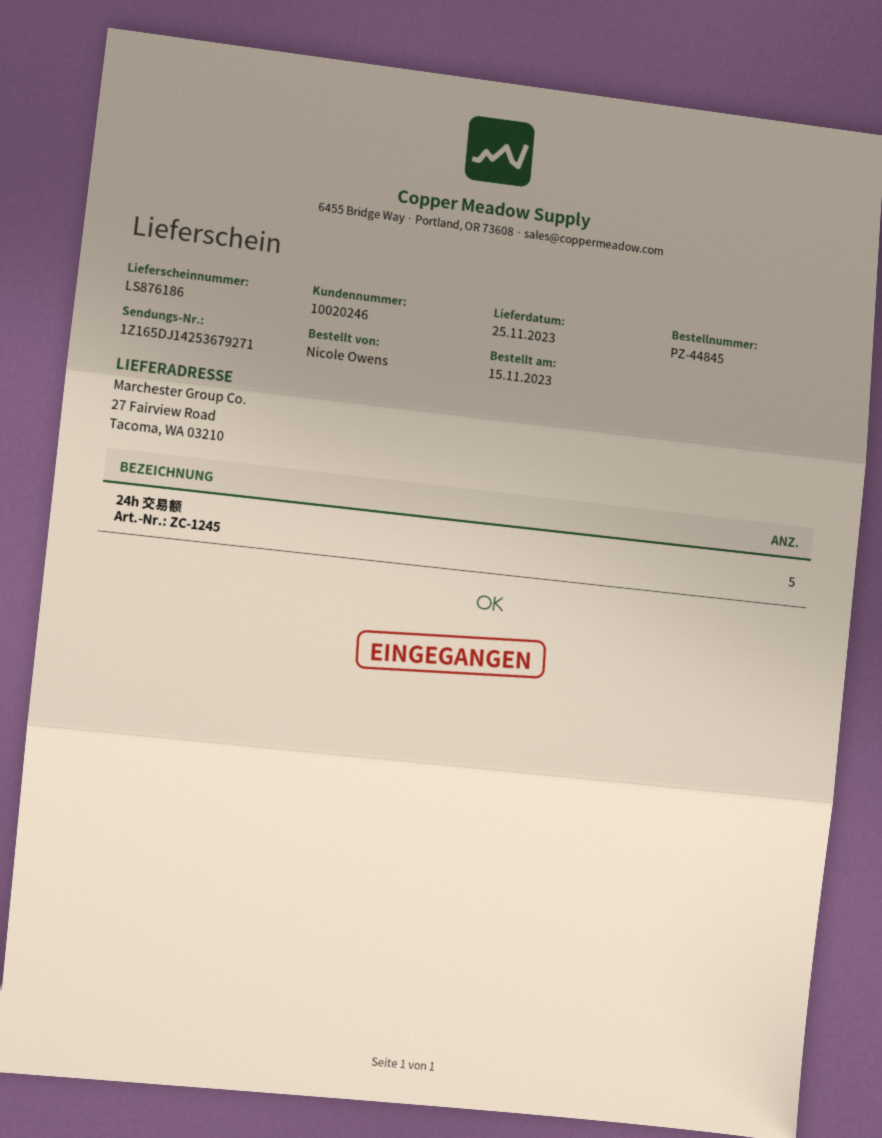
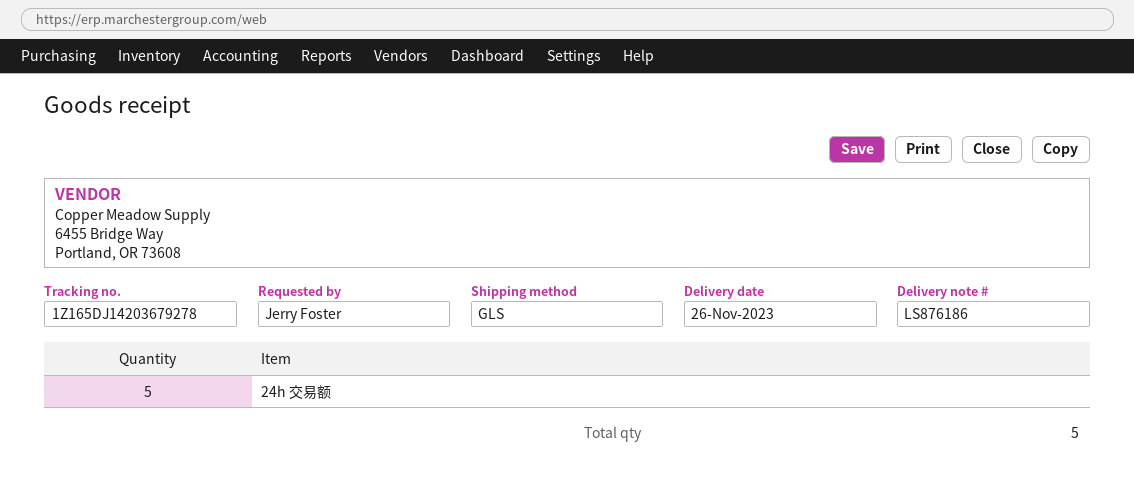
delivery date: 2023-11-25 -> 2023-11-26
ordered by: Nicole Owens -> Jerry Foster
tracking number: 1Z165DJ14253679271 -> 1Z165DJ14203679278

